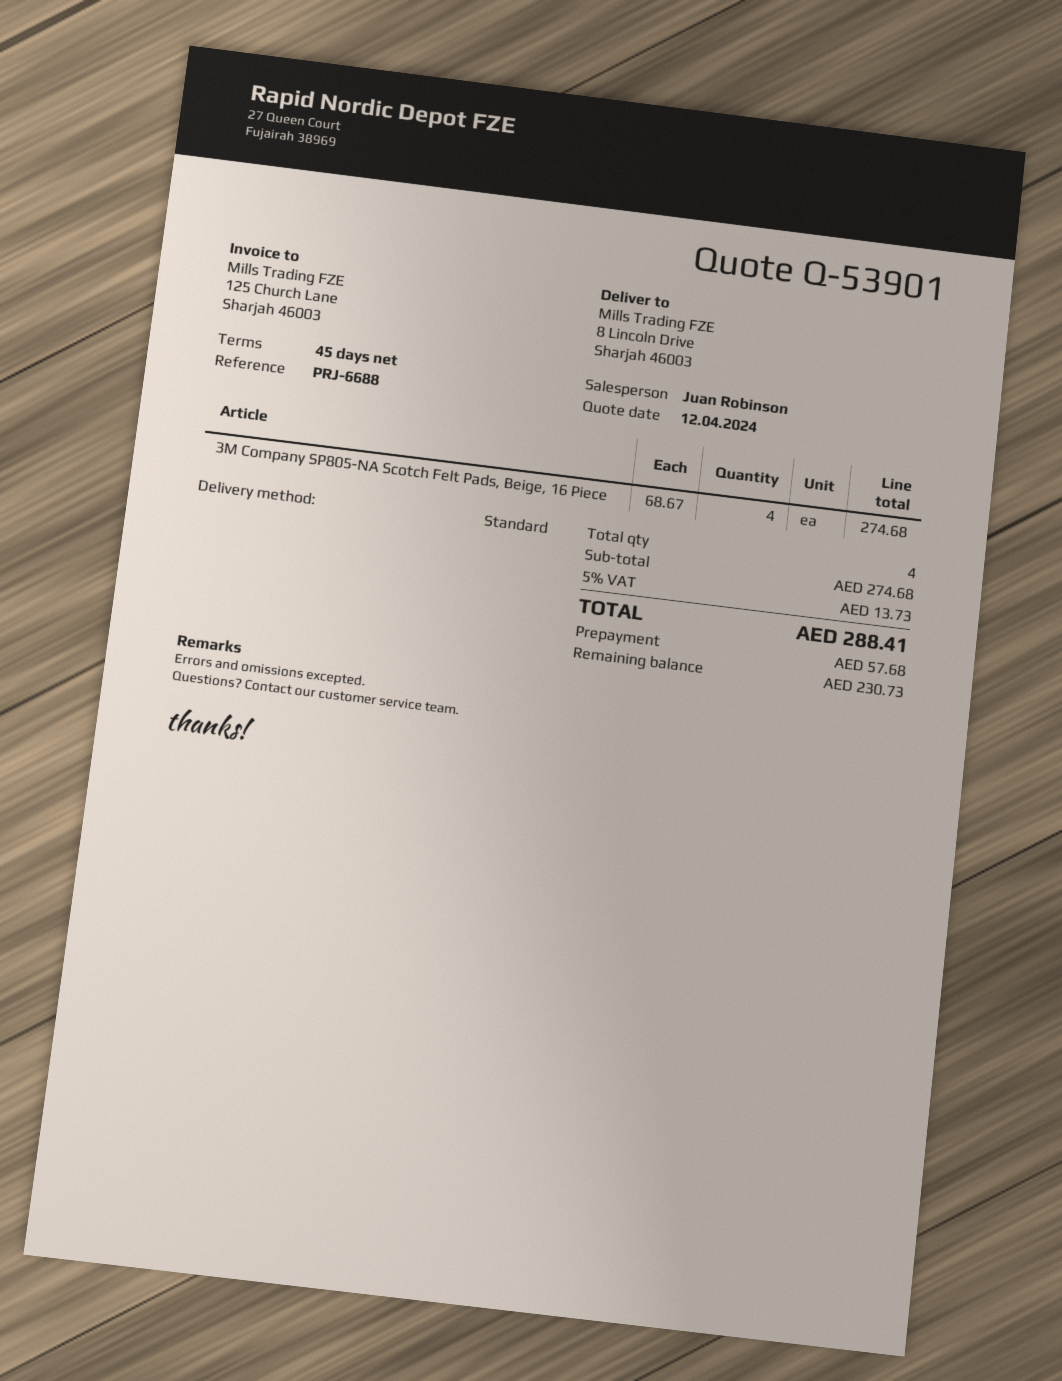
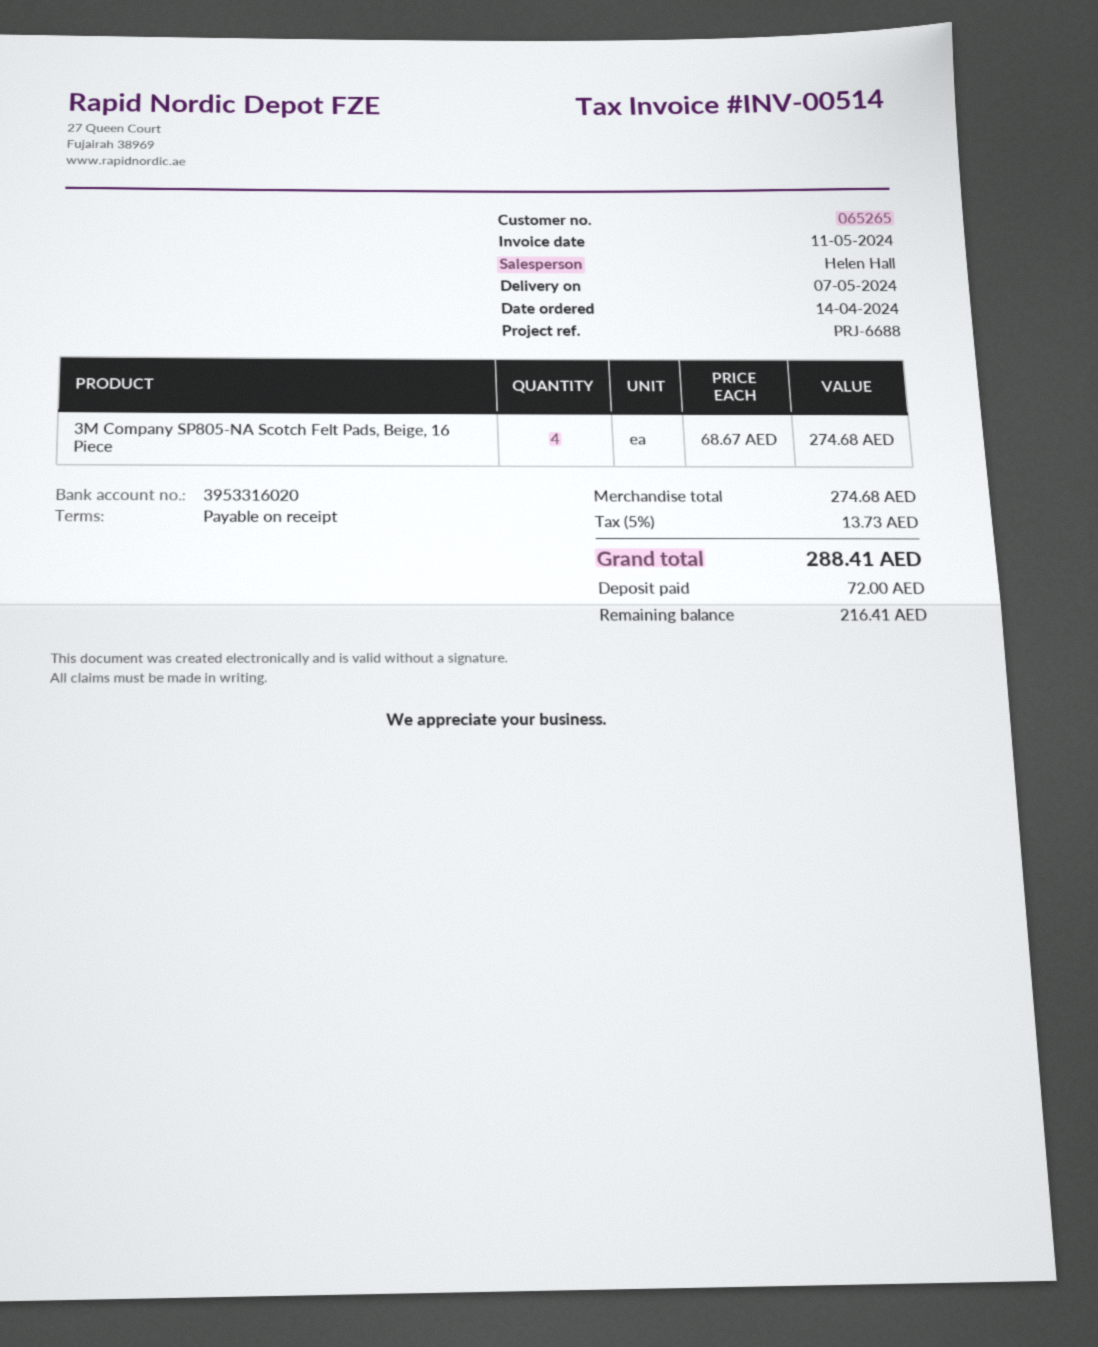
payment terms: 45 days -> on receipt
sales rep: Juan Robinson -> Helen Hall
deposit: 57.68 -> 72.00
balance: 230.73 -> 216.41

